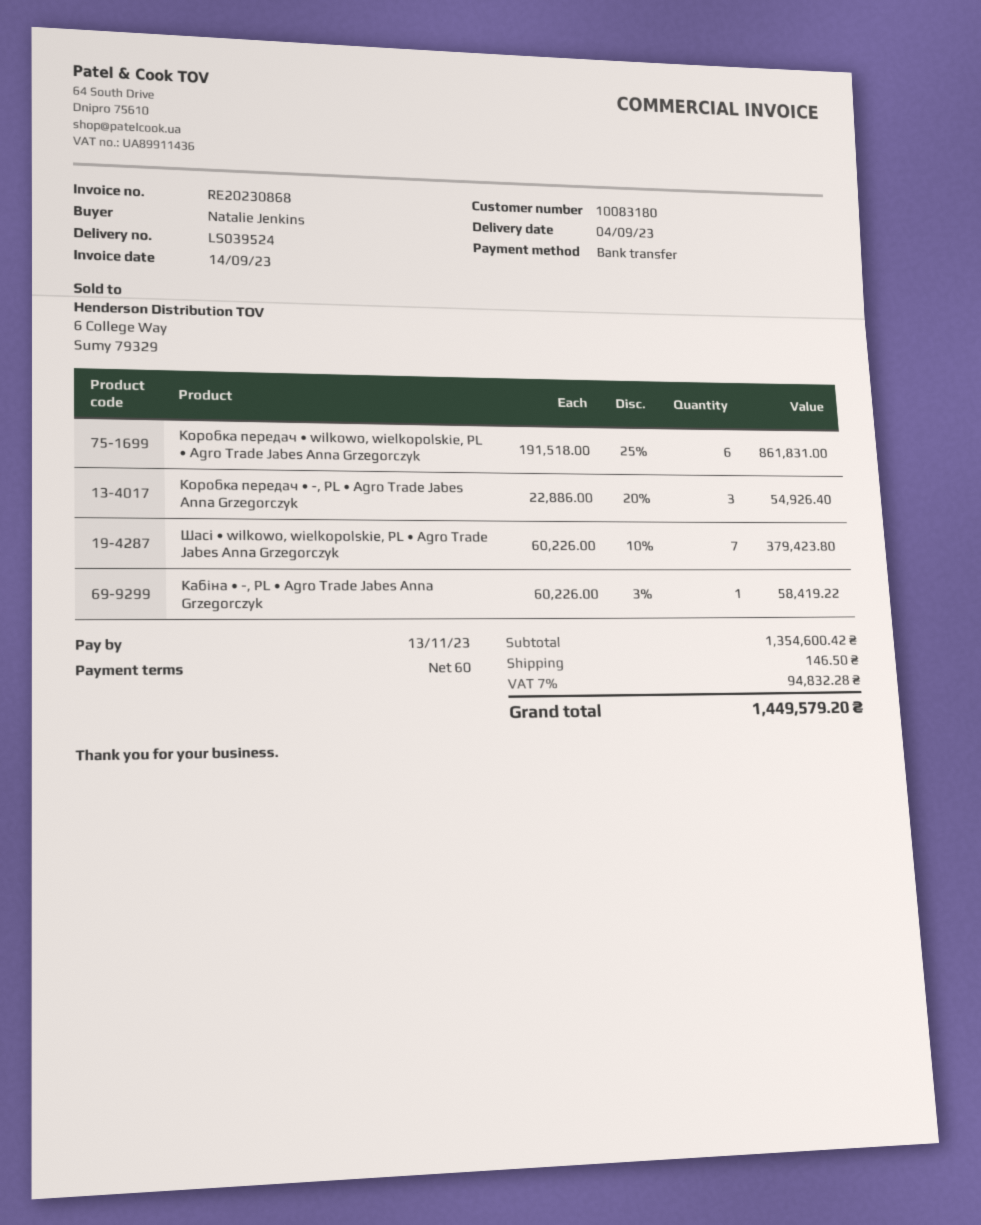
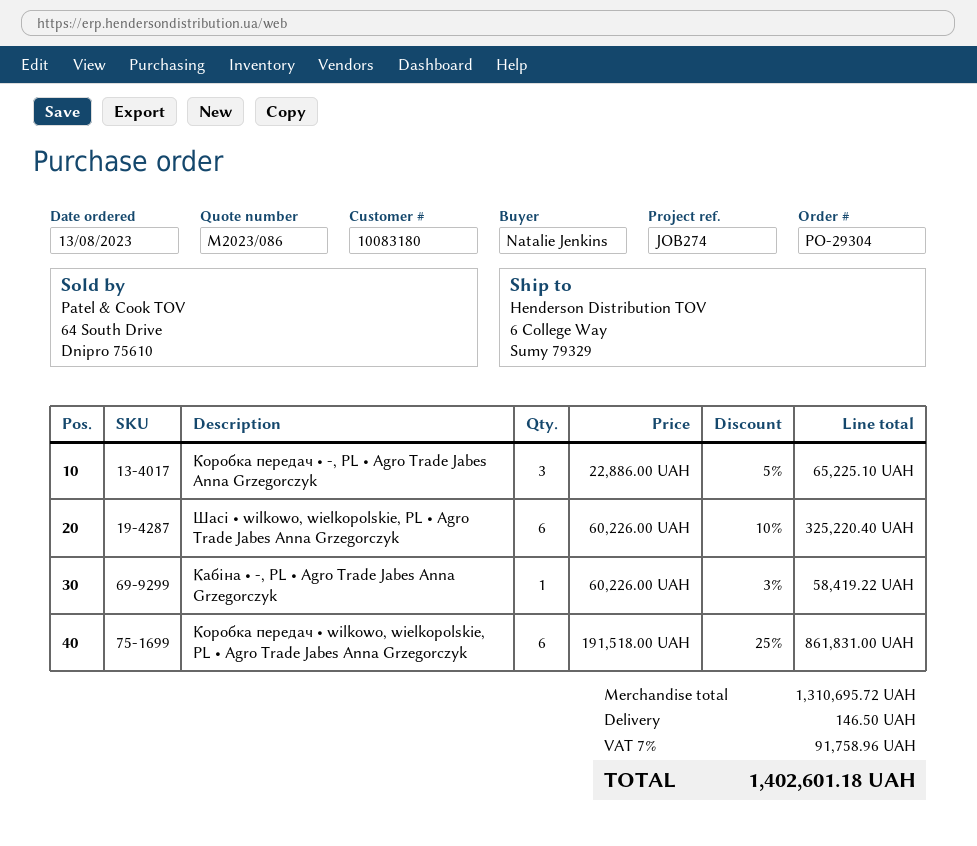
Коробка передач • -, PL • Agro Trade Jabes Anna Grzegorczyk: 3 x 22886.00 - 20% = 54926.40 -> 3 x 22886.00 - 5% = 65225.10
Шасі • wilkowo, wielkopolskie, PL • Agro Trade Jabes Anna Grzegorczyk: 7 x 60226.00 - 10% = 379423.80 -> 6 x 60226.00 - 10% = 325220.40
subtotal: 1354600.42 -> 1310695.72
tax: 7% = 94832.28 -> 7% = 91758.96
total: 1449579.20 -> 1402601.18

